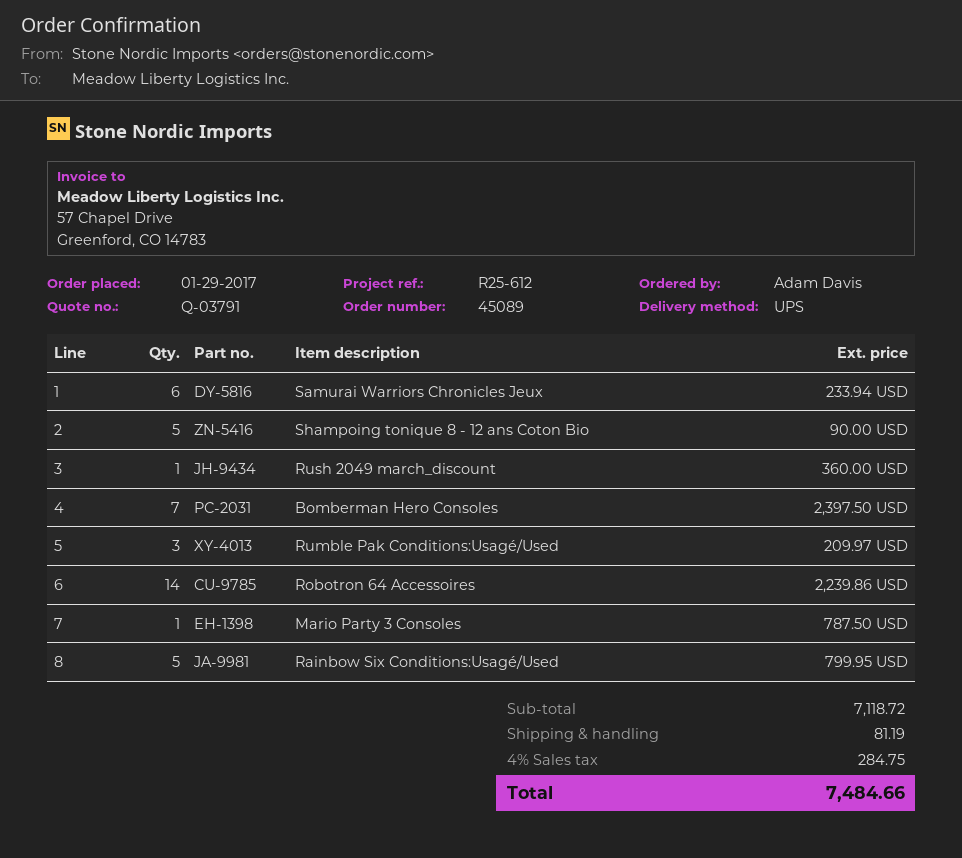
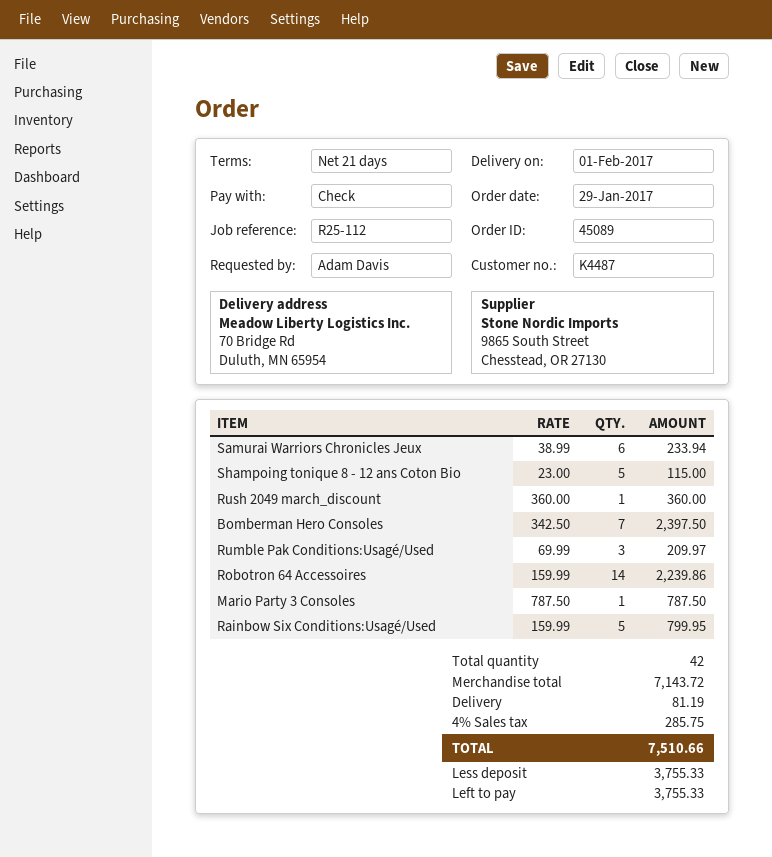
reference: R25-612 -> R25-112
Shampoing tonique 8 - 12 ans Coton Bio: 5 for 90.00 -> 5 for 115.00
subtotal: 7118.72 -> 7143.72
tax: 4% = 284.75 -> 4% = 285.75
total: 7484.66 -> 7510.66

